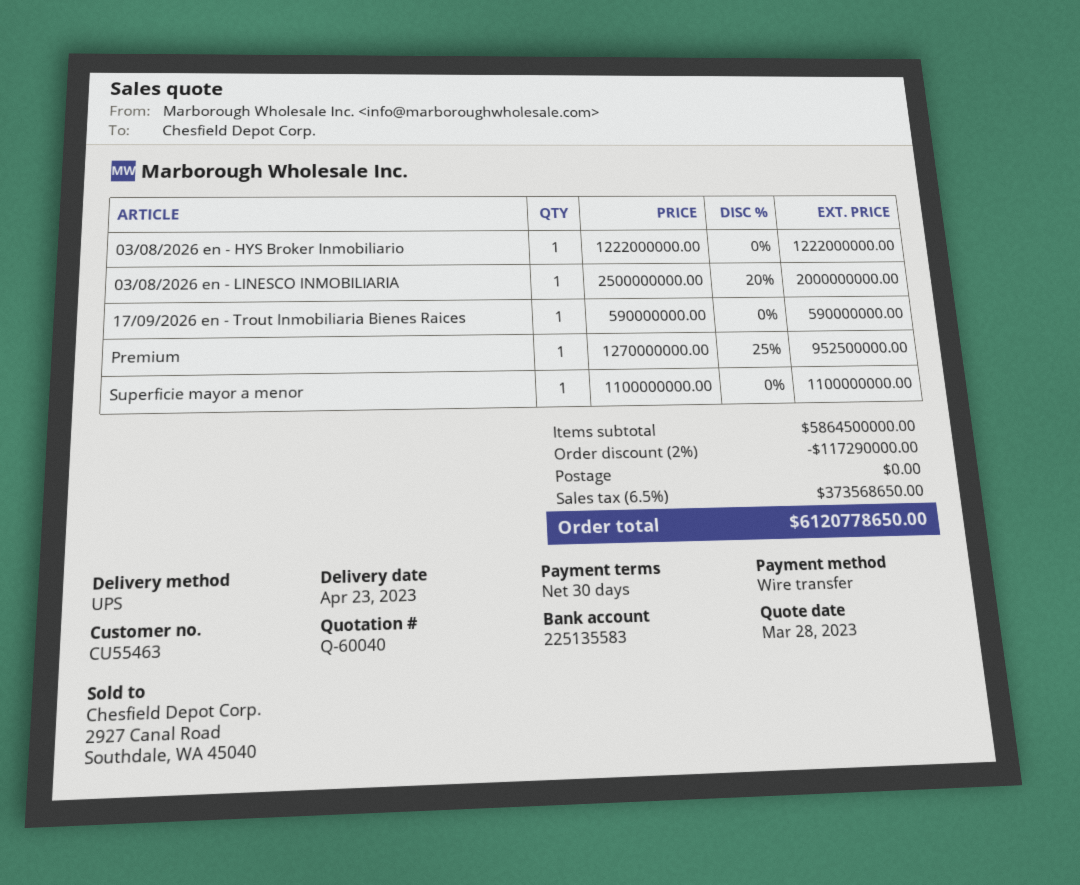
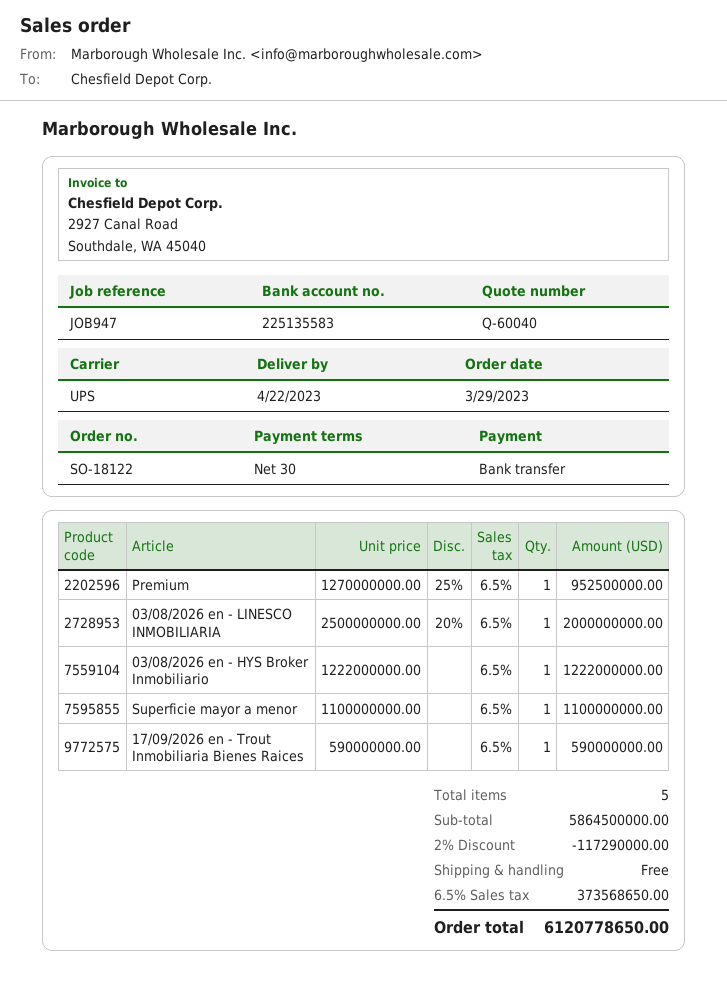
delivery date: 2023-04-23 -> 2023-04-22

